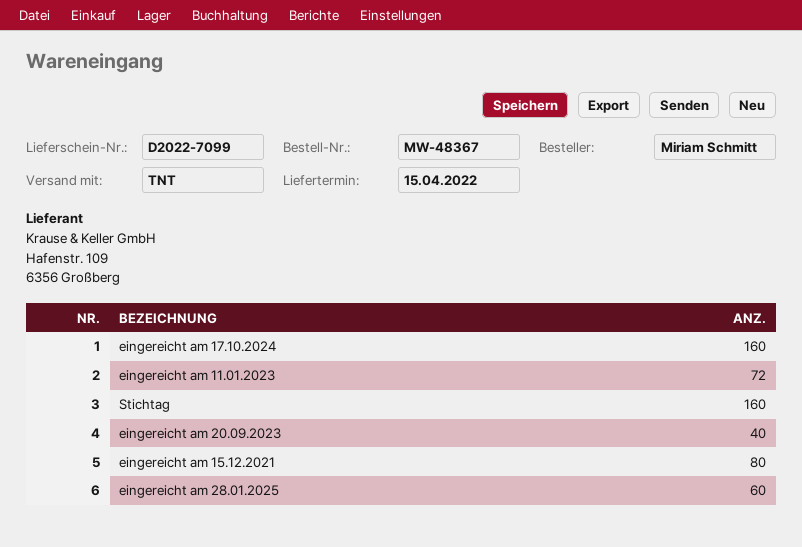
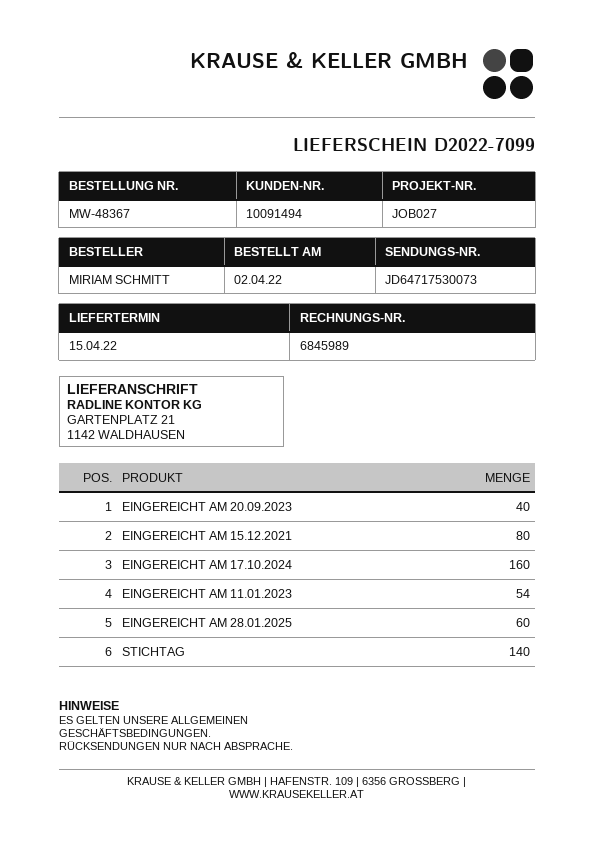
eingereicht am 11.01.2023: 72 -> 54
Stichtag: 160 -> 140

